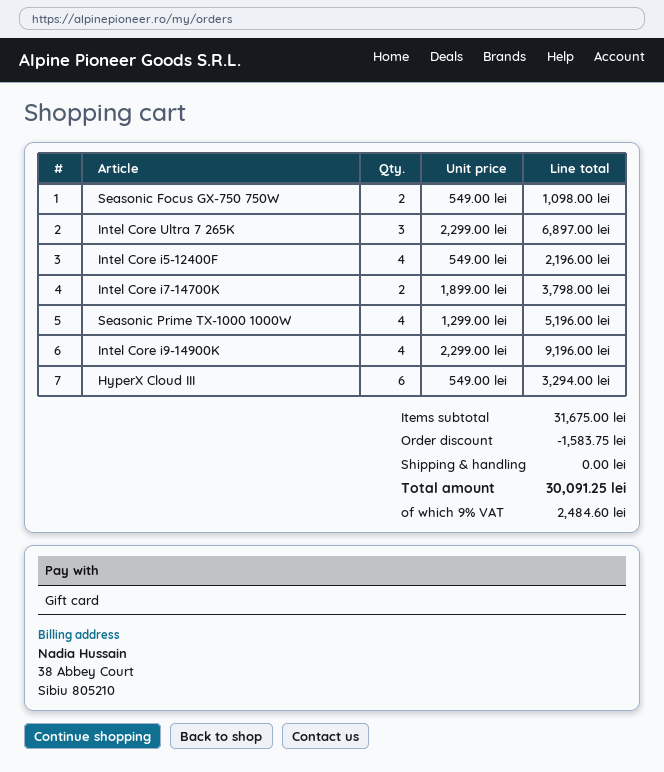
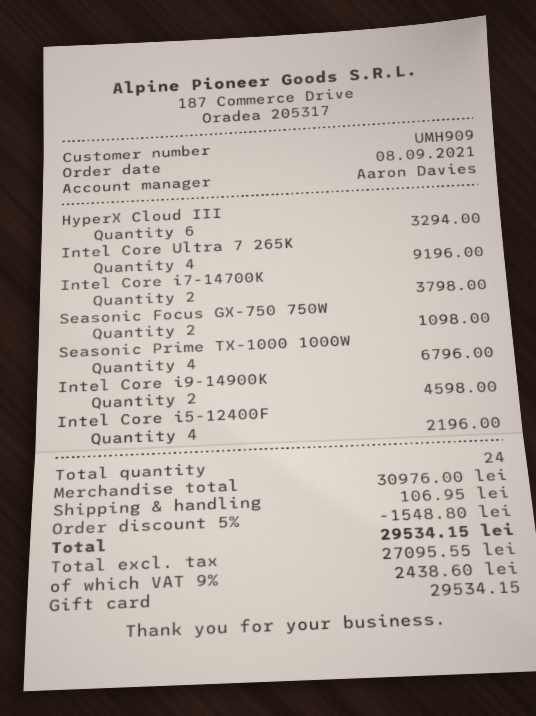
Intel Core Ultra 7 265K: 3 for 6897.00 -> 4 for 9196.00
Seasonic Prime TX-1000 1000W: 4 for 5196.00 -> 4 for 6796.00
Intel Core i9-14900K: 4 for 9196.00 -> 2 for 4598.00
subtotal: 31675.00 -> 30976.00
discount: 1583.75 -> 1548.80
shipping: 0.00 -> 106.95
tax: 9% = 2484.60 -> 9% = 2438.60
total: 30091.25 -> 29534.15

